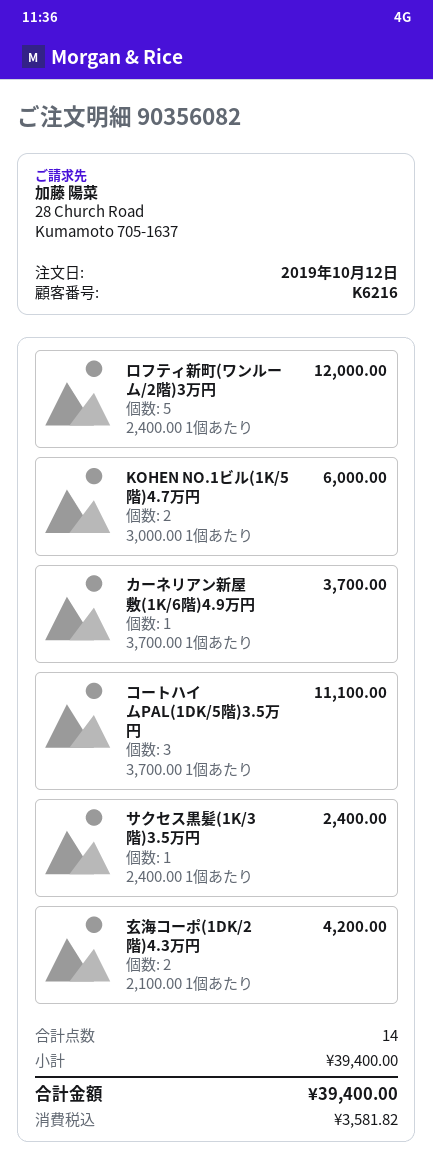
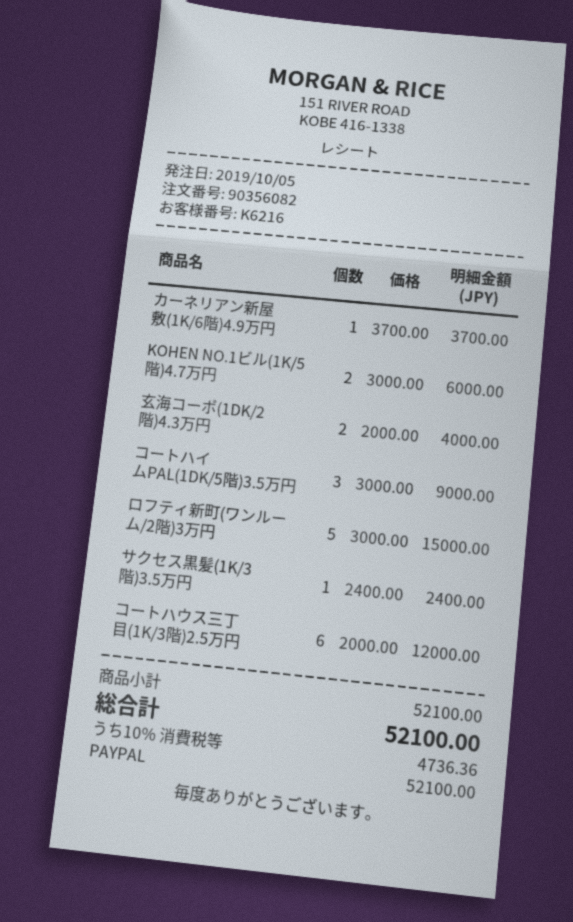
order date: 2019-10-12 -> 2019-10-05
ロフティ新町(ワンルーム/2階)3万円: 5 x 2400.00 = 12000.00 -> 5 x 3000.00 = 15000.00
コートハイムPAL(1DK/5階)3.5万円: 3 x 3700.00 = 11100.00 -> 3 x 3000.00 = 9000.00
玄海コーポ(1DK/2階)4.3万円: 2 x 2100.00 = 4200.00 -> 2 x 2000.00 = 4000.00
コートハウス三丁目(1K/3階)2.5万円: none -> 6 x 2000.00 = 12000.00
subtotal: 39400.00 -> 52100.00
tax: 3581.82 -> 4736.36
total: 39400.00 -> 52100.00

